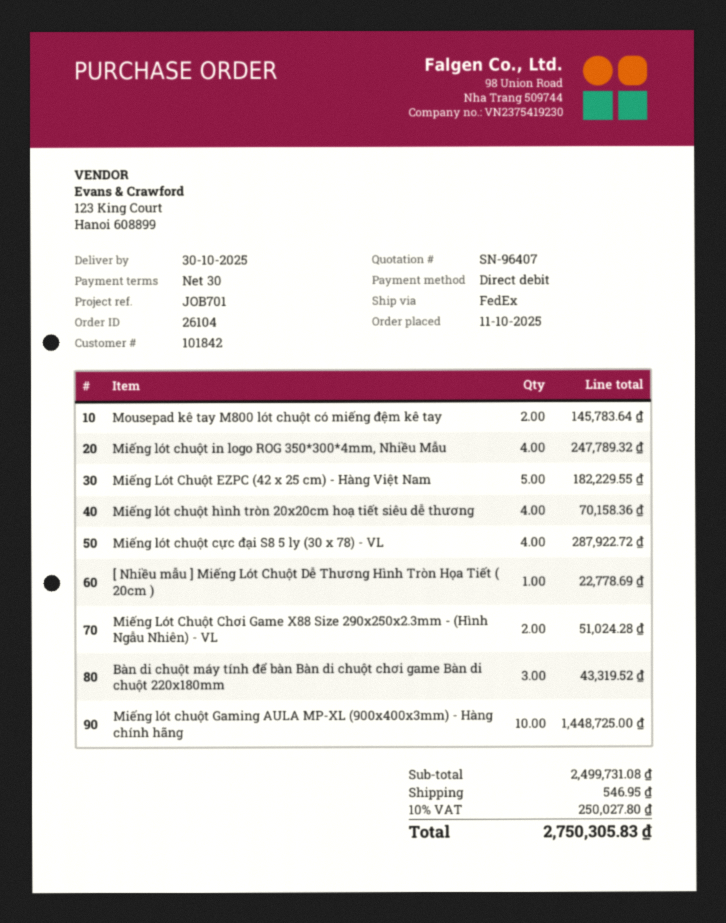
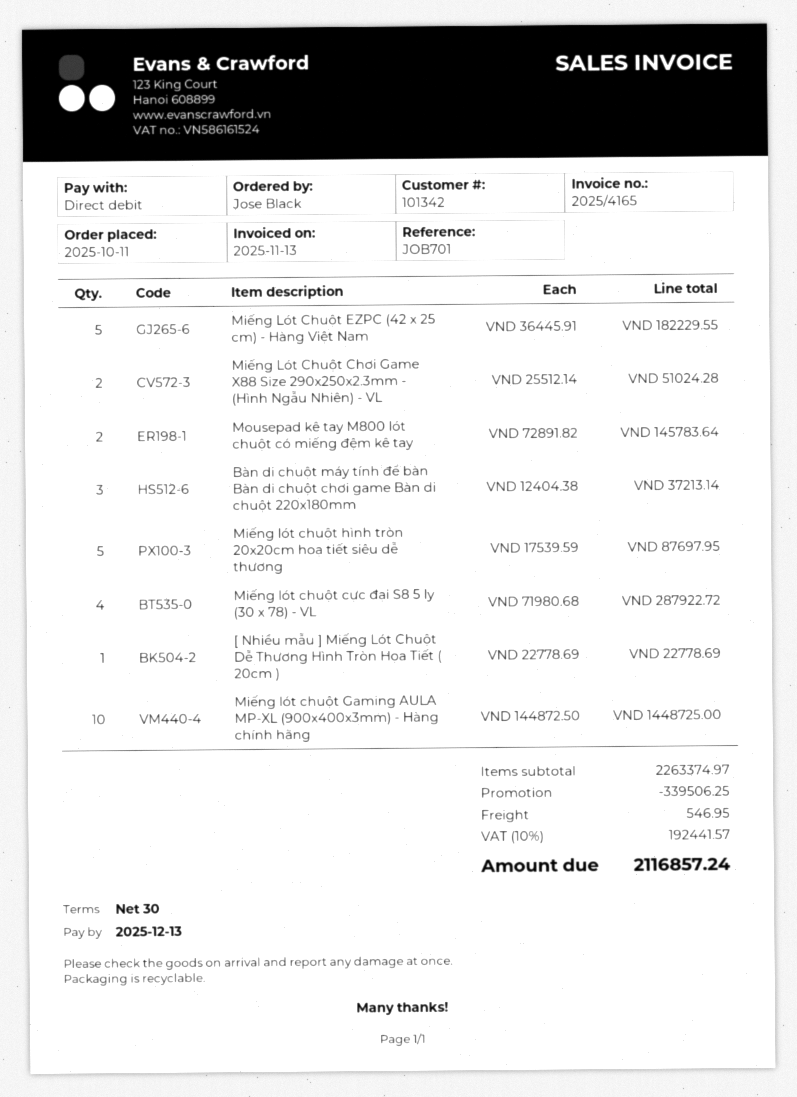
customer number: 101842 -> 101342
Miếng lót chuột in logo ROG 350*300*4mm, Nhiều Mẫu: 4 for 247789.32 -> none
Miếng lót chuột hình tròn 20x20cm hoạ tiết siêu dễ thương: 4 for 70158.36 -> 5 for 87697.95
Bàn di chuột máy tính để bàn Bàn di chuột chơi game Bàn di chuột 220x180mm: 3 for 43319.52 -> 3 for 37213.14
subtotal: 2499731.08 -> 2263374.97
discount: none -> 339506.25
tax: 10% = 250027.80 -> 10% = 192441.57
total: 2750305.83 -> 2116857.24

